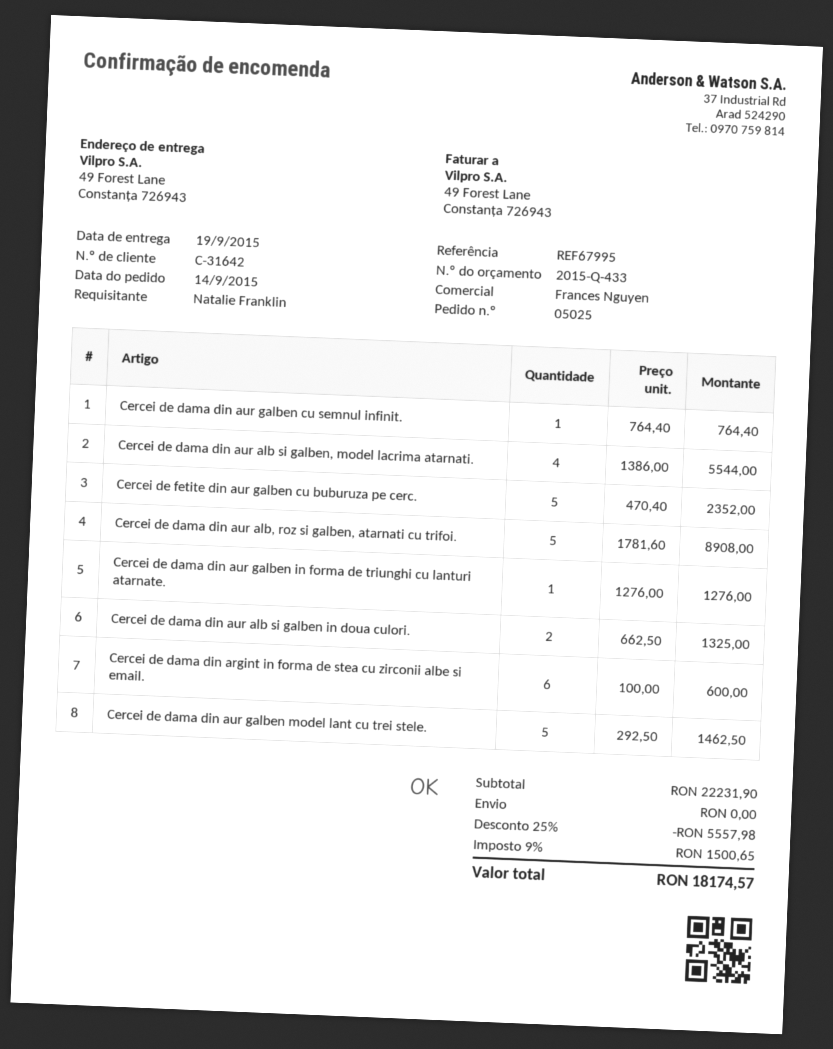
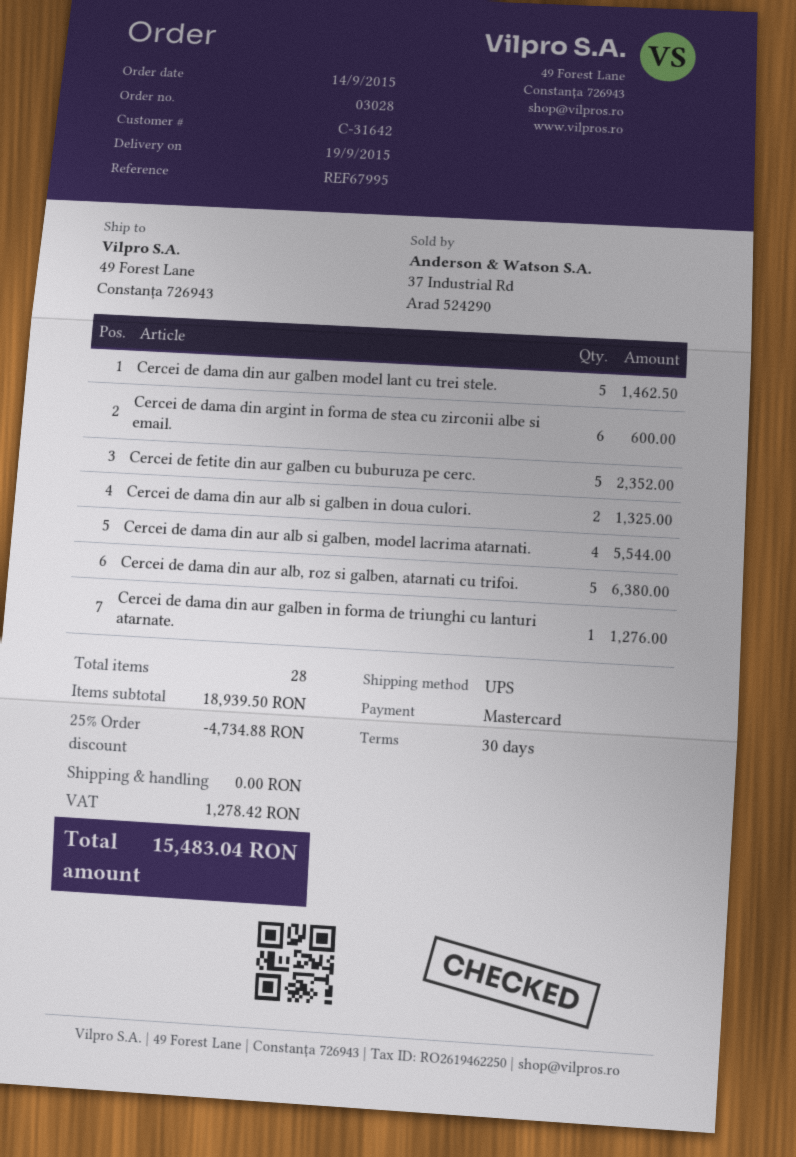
order number: 05025 -> 03028
Cercei de dama din aur galben cu semnul infinit.: 1 for 764.40 -> none
Cercei de dama din aur alb, roz si galben, atarnati cu trifoi.: 5 for 8908.00 -> 5 for 6380.00
subtotal: 22231.90 -> 18939.50
discount: 25% = 5557.98 -> 25% = 4734.88
tax: 1500.65 -> 1278.42
total: 18174.57 -> 15483.04

